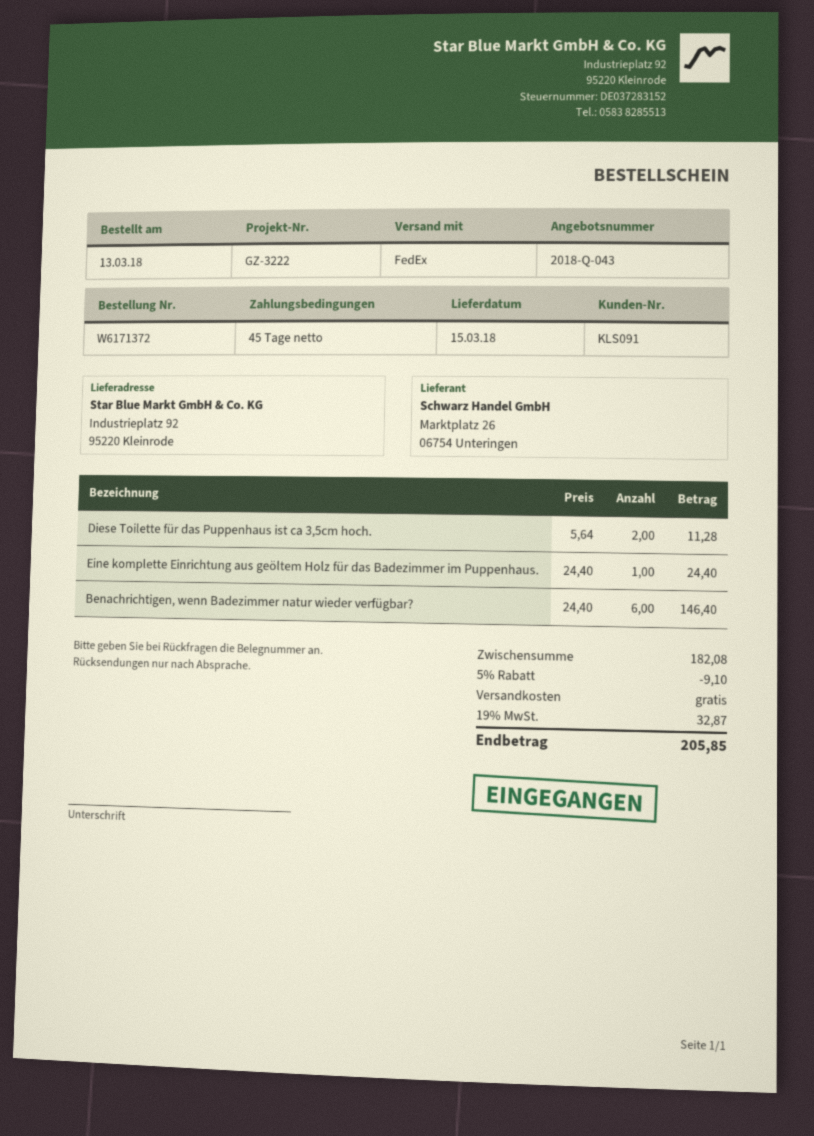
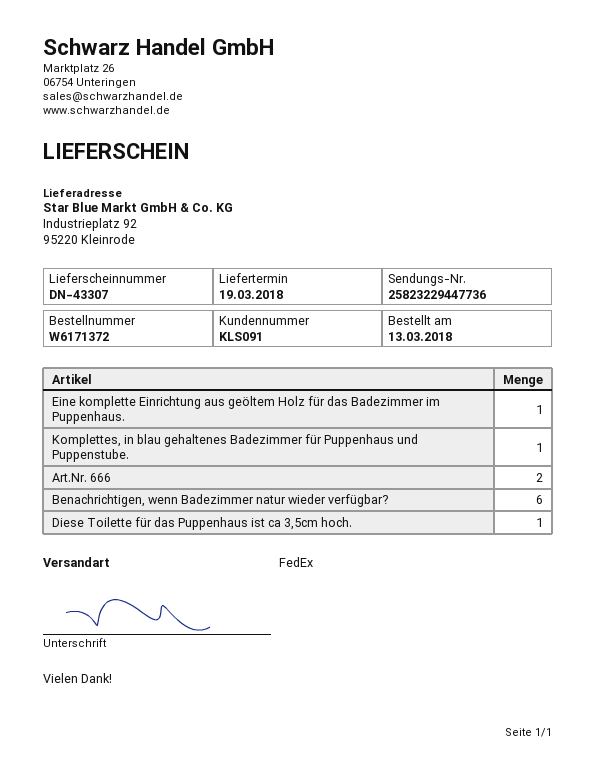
delivery date: 2018-03-15 -> 2018-03-19
Diese Toilette für das Puppenhaus ist ca 3,5cm hoch.: 2 -> 1
Komplettes, in blau gehaltenes Badezimmer für Puppenhaus und Puppenstube.: none -> 1
Art.Nr. 666: none -> 2

